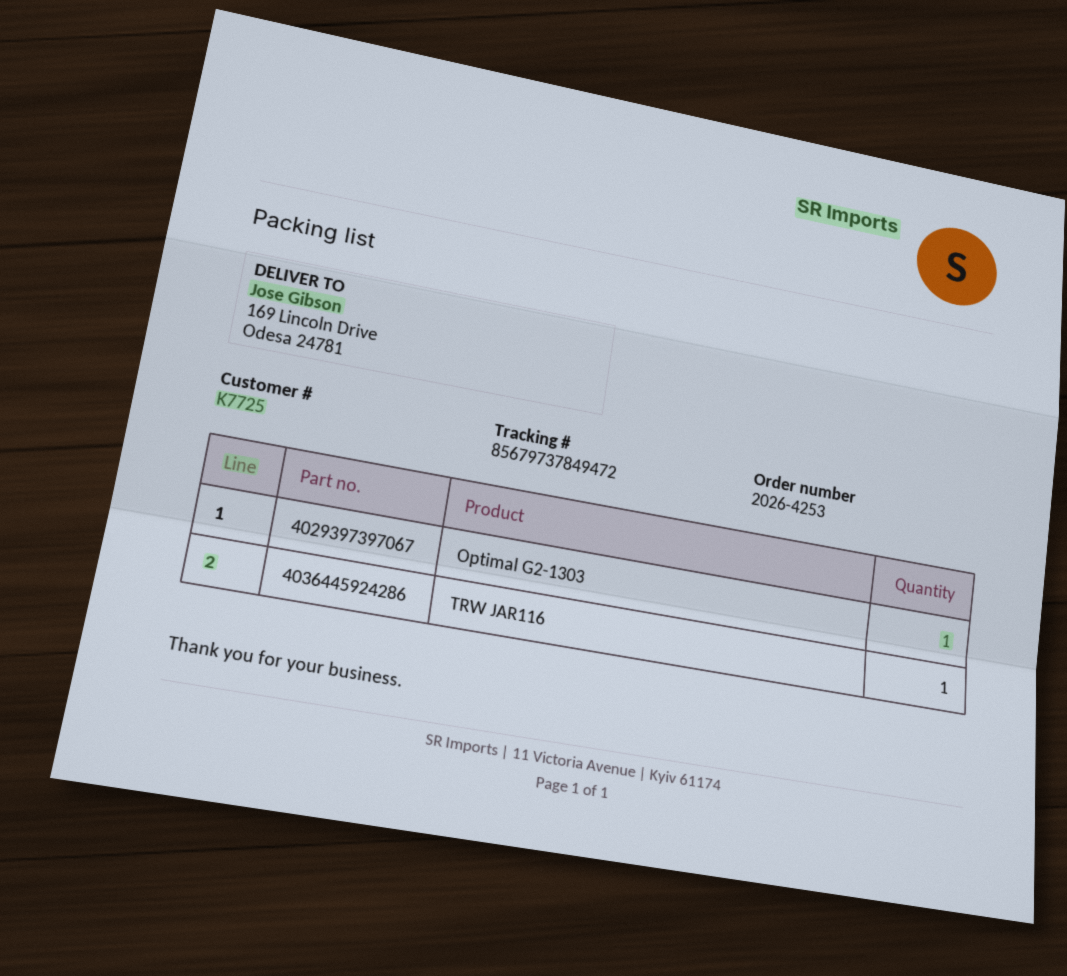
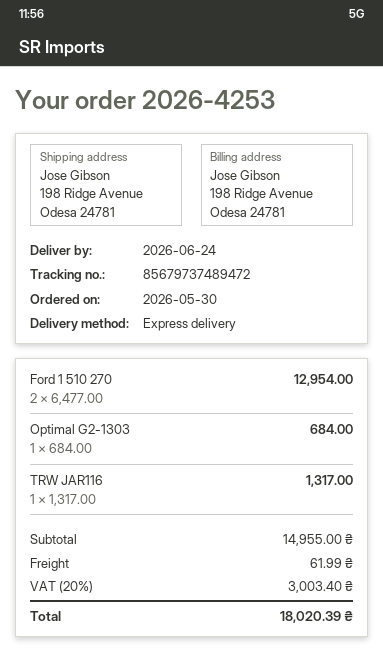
tracking number: 85679737849472 -> 85679737489472
ship to: 169 Lincoln Drive, Odesa 24781 -> 198 Ridge Avenue, Odesa 24781
Ford 1 510 270: none -> 2

